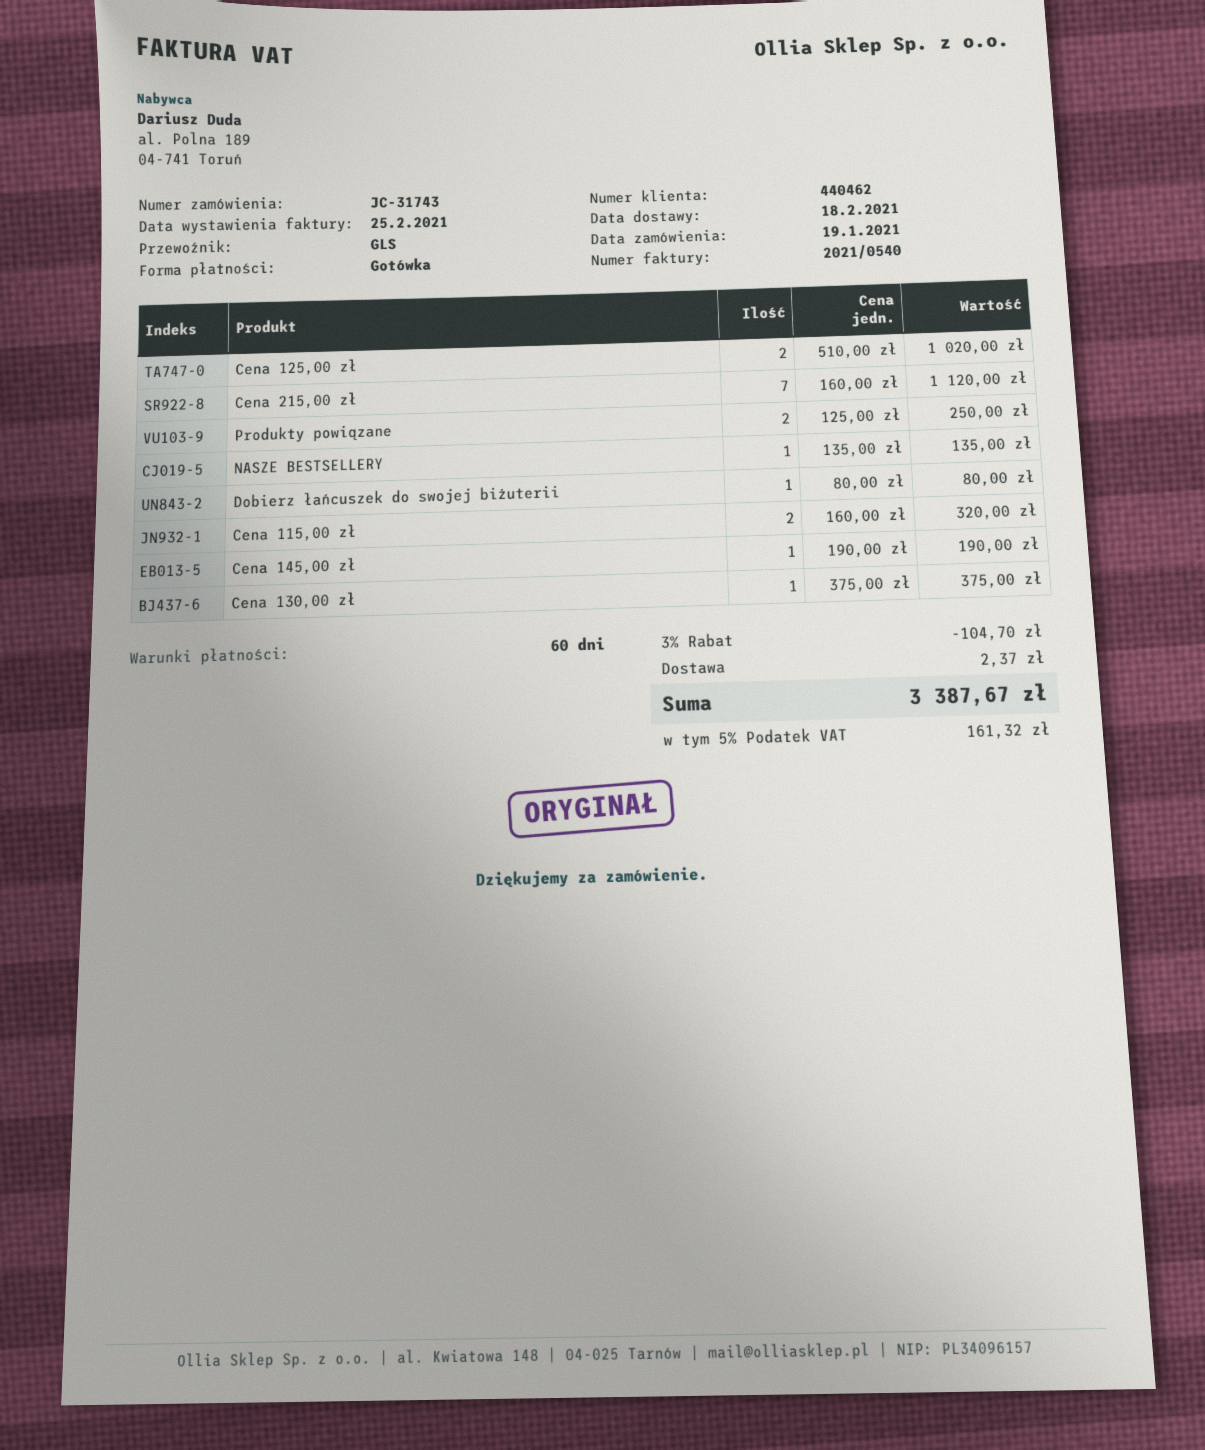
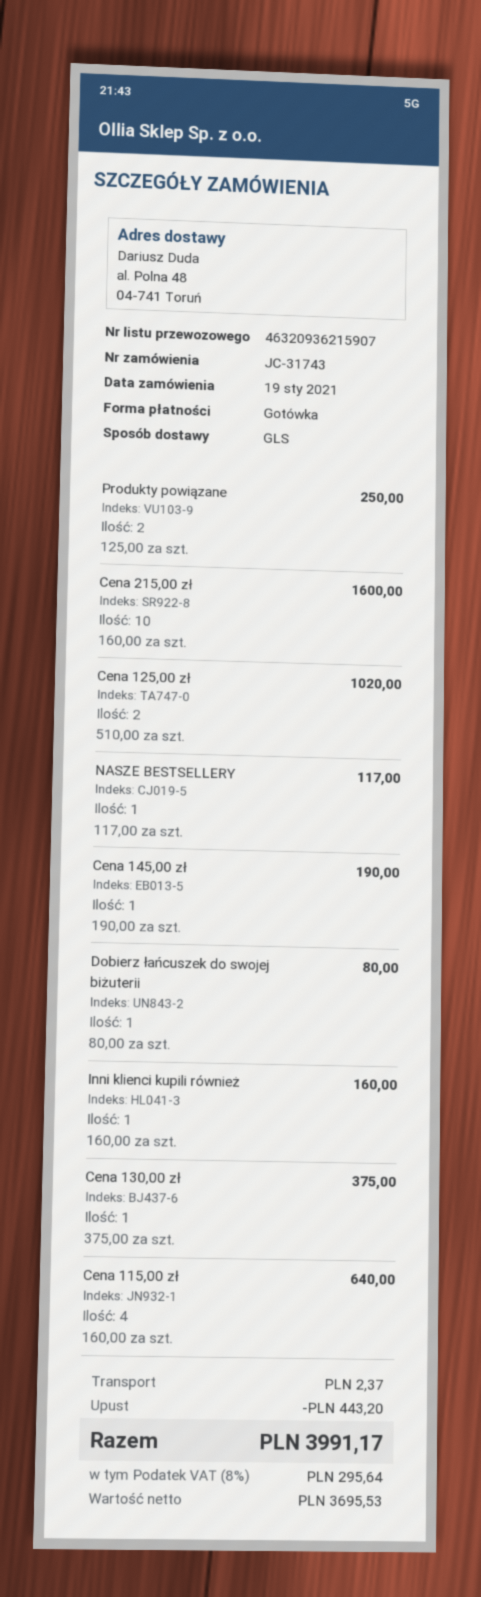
Cena 215,00 zł: 7 x 160.00 = 1120.00 -> 10 x 160.00 = 1600.00
NASZE BESTSELLERY: 1 x 135.00 = 135.00 -> 1 x 117.00 = 117.00
Cena 115,00 zł: 2 x 160.00 = 320.00 -> 4 x 160.00 = 640.00
Inni klienci kupili również: none -> 1 x 160.00 = 160.00
discount: 104.70 -> 443.20
tax: 5% = 161.32 -> 8% = 295.64
total: 3387.67 -> 3991.17

